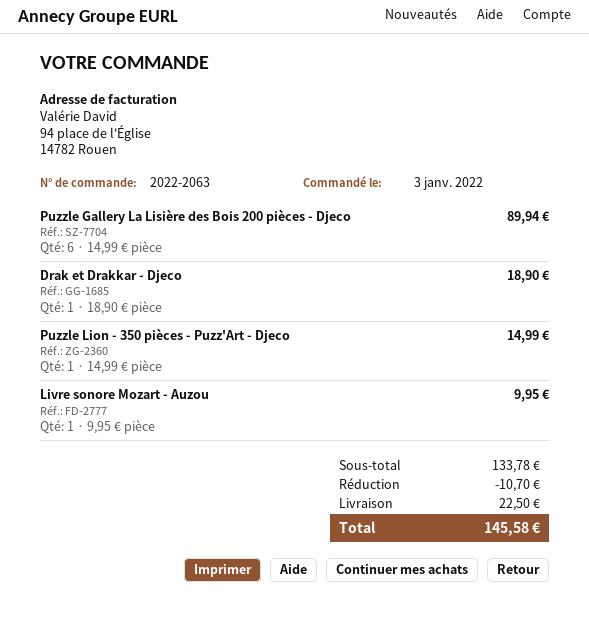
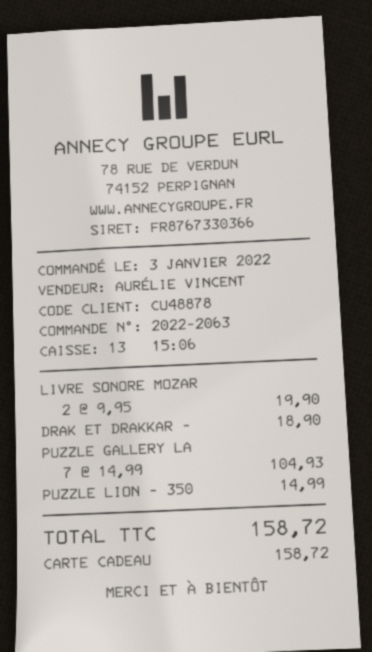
Puzzle Gallery La Lisière des Bois 200 pièces - Djeco: 6 x 14.99 = 89.94 -> 7 x 14.99 = 104.93
Livre sonore Mozart - Auzou: 1 x 9.95 = 9.95 -> 2 x 9.95 = 19.90
discount: 10.70 -> none
shipping: 22.50 -> none
total: 145.58 -> 158.72

